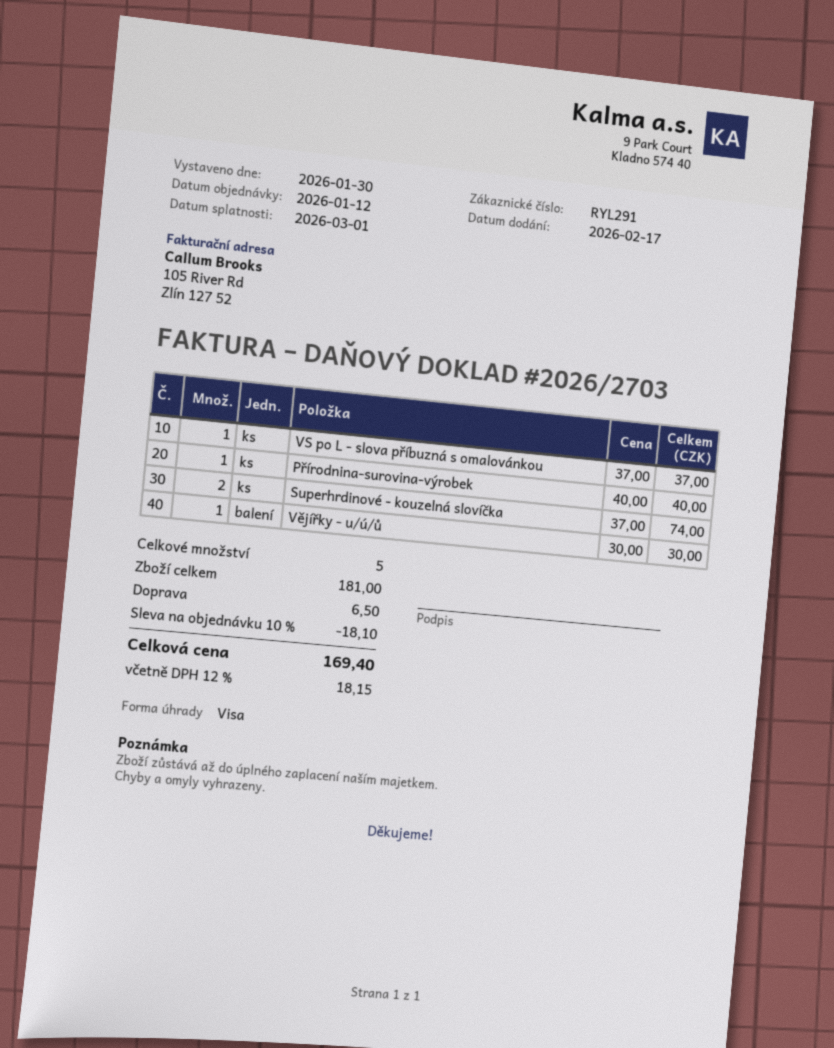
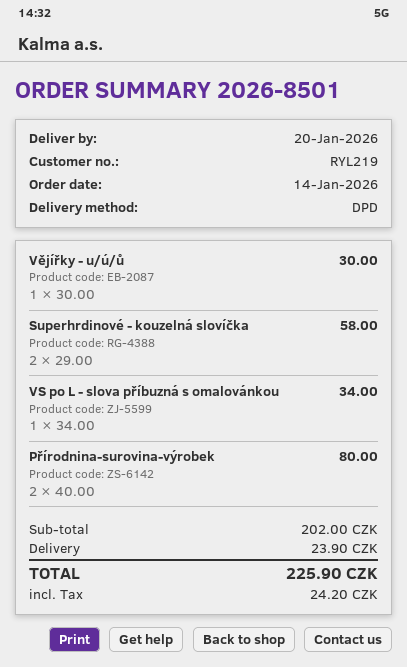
order date: 2026-01-12 -> 2026-01-14
delivery date: 2026-02-17 -> 2026-01-20
customer number: RYL291 -> RYL219
VS po L - slova příbuzná s omalovánkou: 1 x 37.00 = 37.00 -> 1 x 34.00 = 34.00
Přírodnina-surovina-výrobek: 1 x 40.00 = 40.00 -> 2 x 40.00 = 80.00
Superhrdinové - kouzelná slovíčka: 2 x 37.00 = 74.00 -> 2 x 29.00 = 58.00
subtotal: 181.00 -> 202.00
discount: 10% = 18.10 -> none
shipping: 6.50 -> 23.90
tax: 18.15 -> 24.20
total: 169.40 -> 225.90

